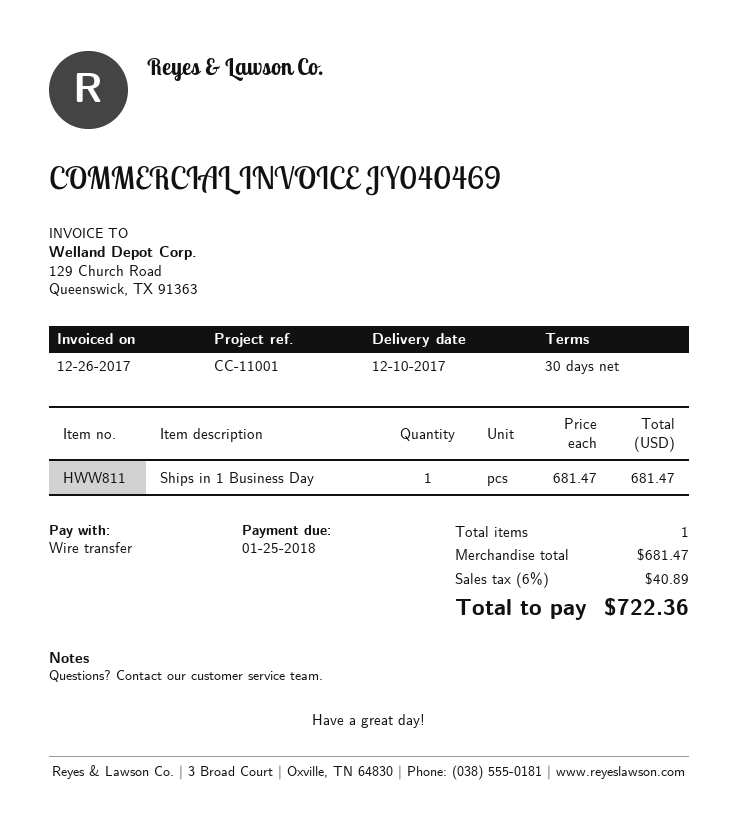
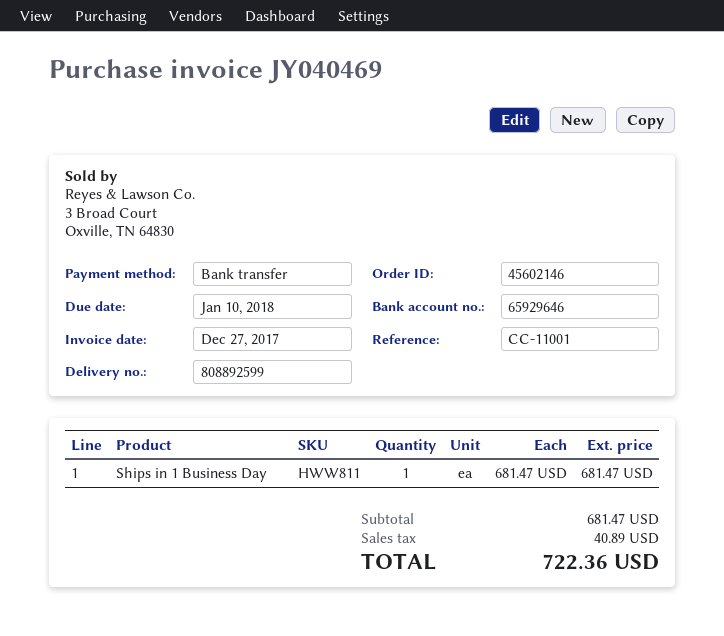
invoice date: 2017-12-26 -> 2017-12-27
due date: 2018-01-25 -> 2018-01-10

